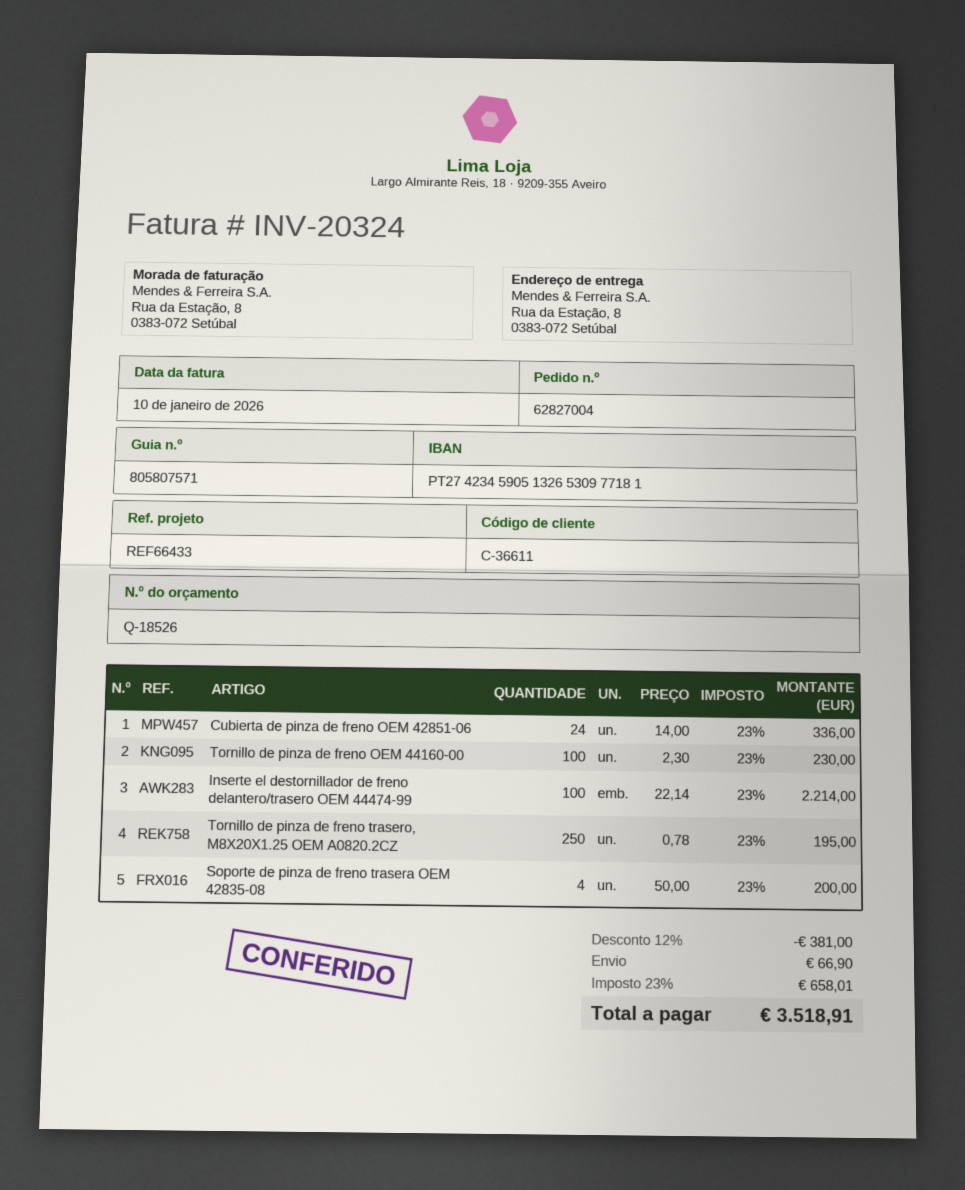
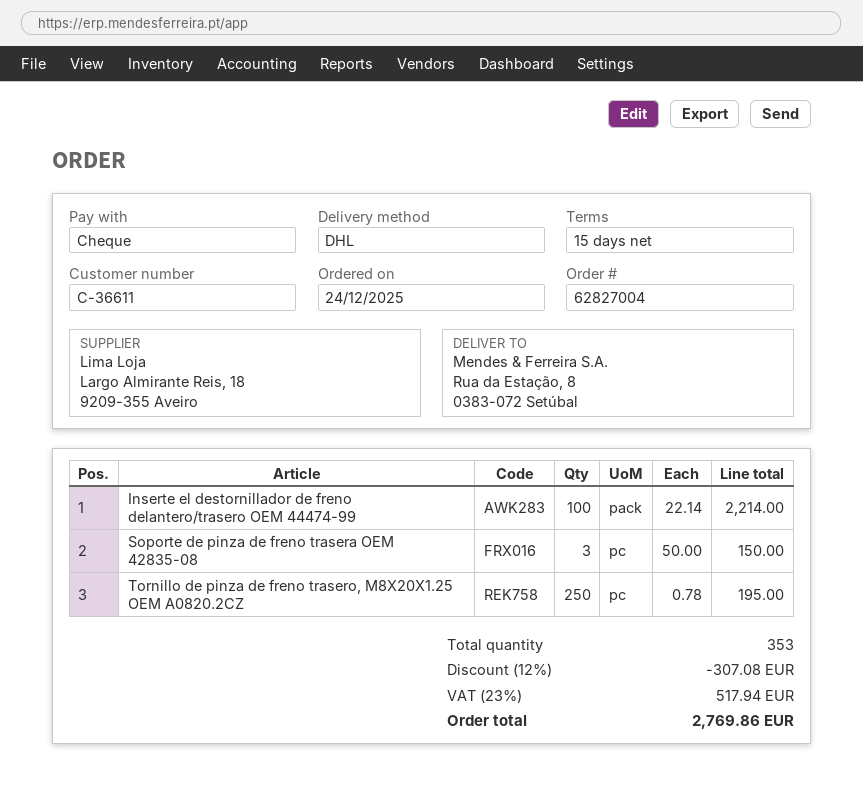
Cubierta de pinza de freno OEM 42851-06: 24 x 14.00 = 336.00 -> none
Tornillo de pinza de freno OEM 44160-00: 100 x 2.30 = 230.00 -> none
Soporte de pinza de freno trasera OEM 42835-08: 4 x 50.00 = 200.00 -> 3 x 50.00 = 150.00
discount: 12% = 381.00 -> 12% = 307.08
shipping: 66.90 -> none
tax: 23% = 658.01 -> 23% = 517.94
total: 3518.91 -> 2769.86

